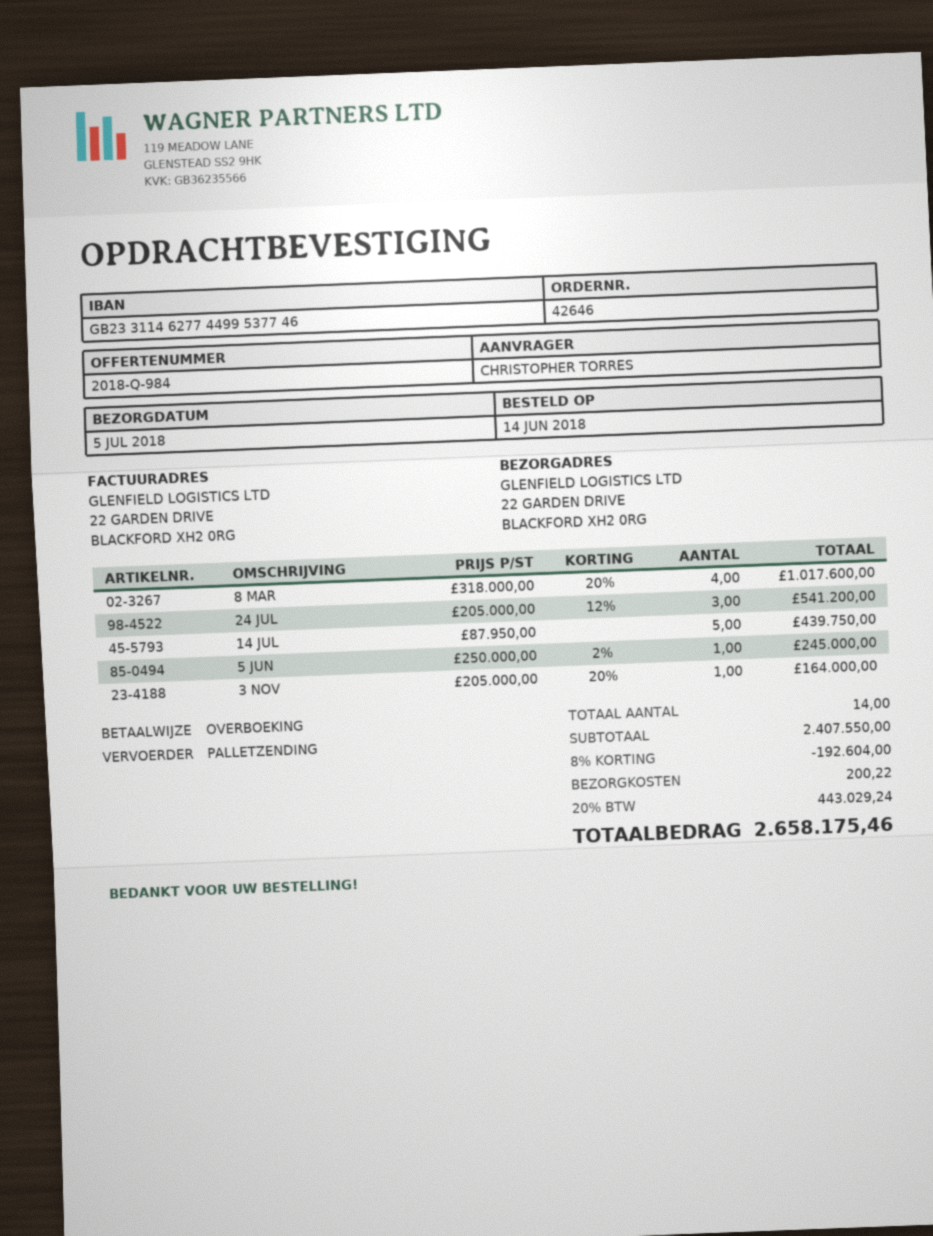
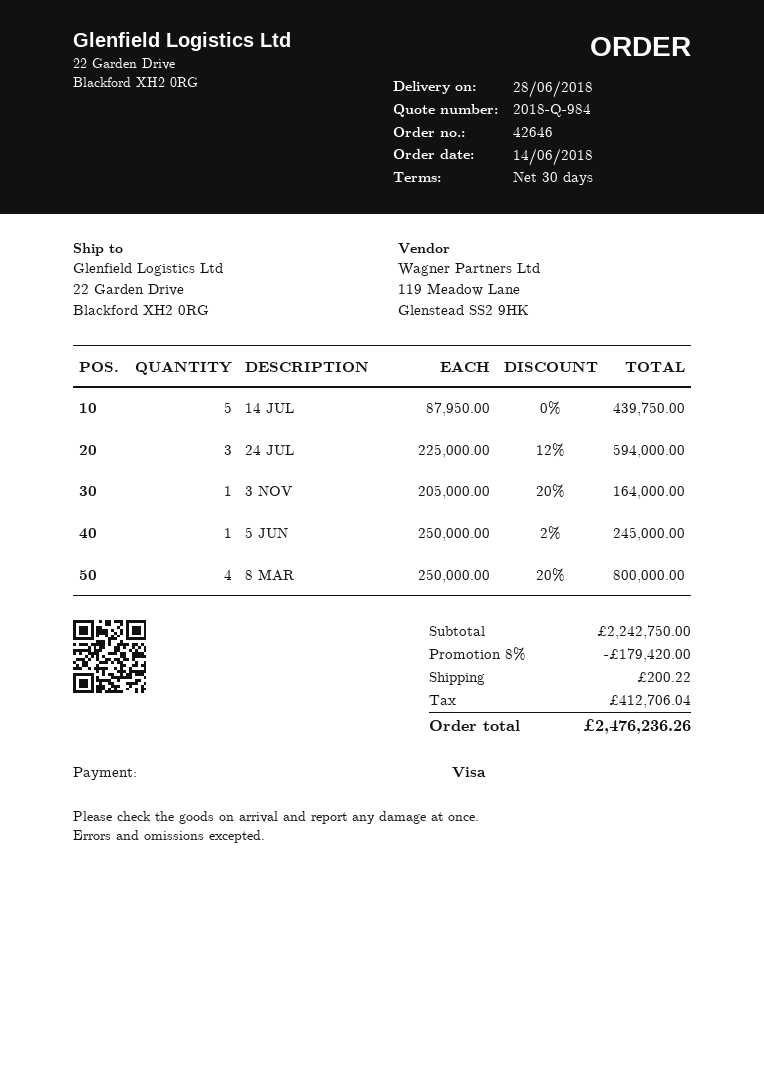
delivery date: 2018-07-05 -> 2018-06-28
payment method: bank transfer -> Visa
8 MAR: 4 x 318000.00 - 20% = 1017600.00 -> 4 x 250000.00 - 20% = 800000.00
24 JUL: 3 x 205000.00 - 12% = 541200.00 -> 3 x 225000.00 - 12% = 594000.00
subtotal: 2407550.00 -> 2242750.00
discount: 8% = 192604.00 -> 8% = 179420.00
tax: 443029.24 -> 412706.04
total: 2658175.46 -> 2476236.26

